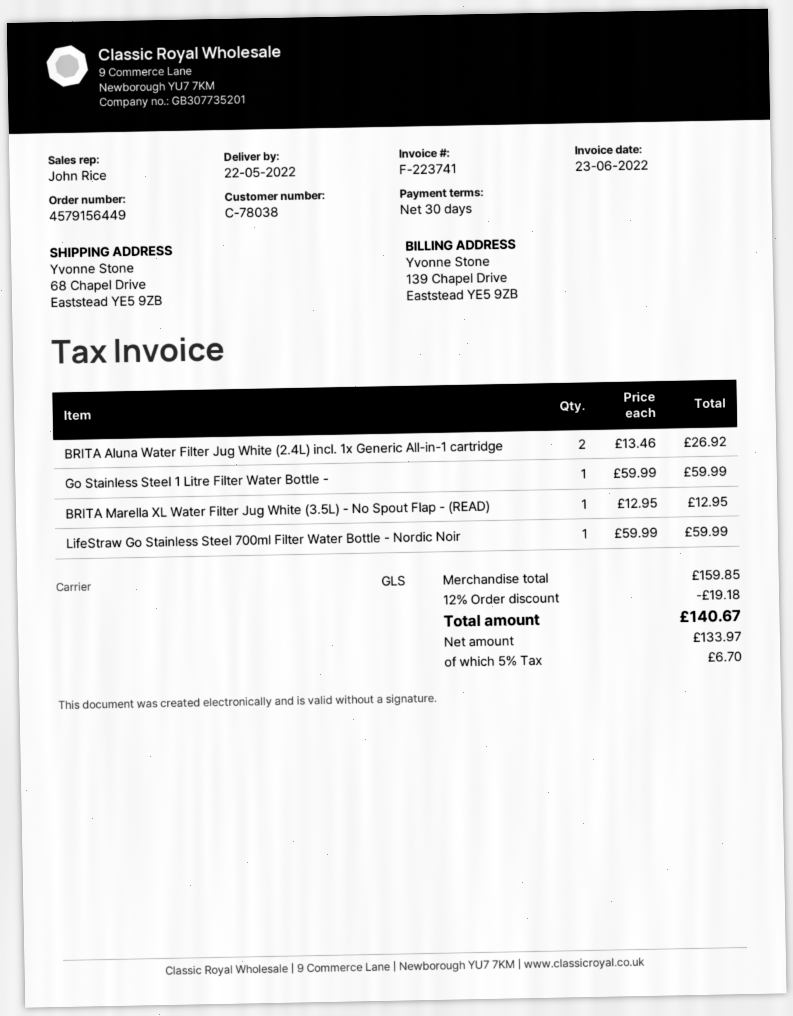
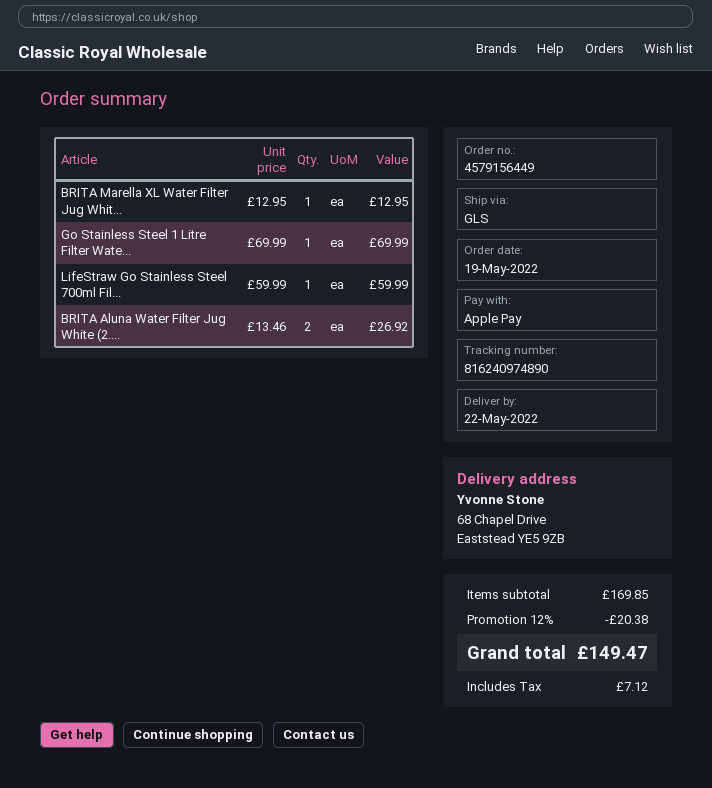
Go Stainless Steel 1 Litre Filter Water Bottle -: 1 x 59.99 = 59.99 -> 1 x 69.99 = 69.99
subtotal: 159.85 -> 169.85
discount: 12% = 19.18 -> 12% = 20.38
tax: 6.70 -> 7.12
total: 140.67 -> 149.47

